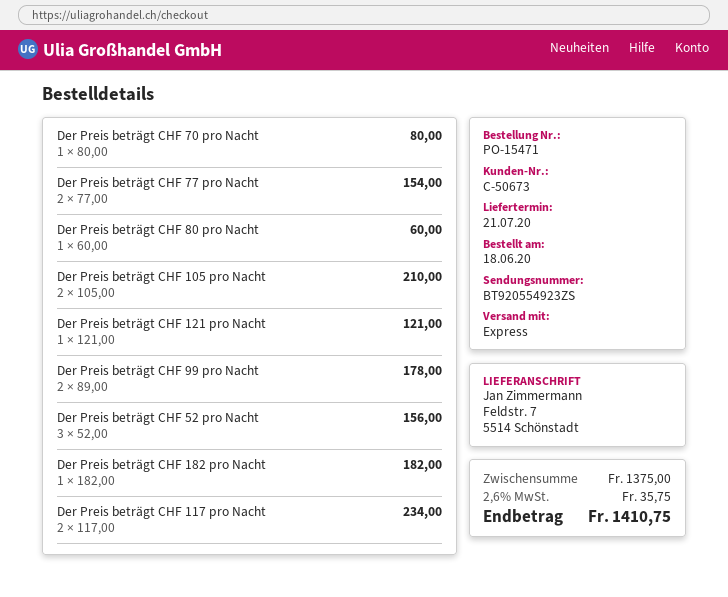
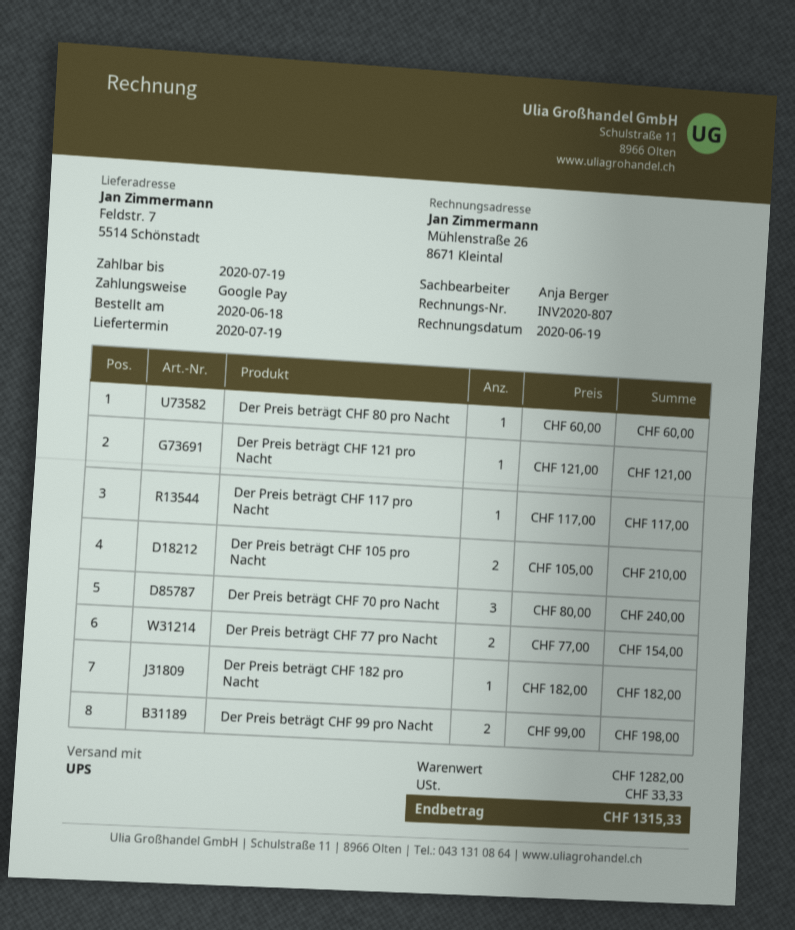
delivery date: 2020-07-21 -> 2020-07-19
shipping method: express -> UPS
Der Preis beträgt CHF 70 pro Nacht: 1 x 80.00 = 80.00 -> 3 x 80.00 = 240.00
Der Preis beträgt CHF 99 pro Nacht: 2 x 89.00 = 178.00 -> 2 x 99.00 = 198.00
Der Preis beträgt CHF 52 pro Nacht: 3 x 52.00 = 156.00 -> none
Der Preis beträgt CHF 117 pro Nacht: 2 x 117.00 = 234.00 -> 1 x 117.00 = 117.00
subtotal: 1375.00 -> 1282.00
tax: 35.75 -> 33.33
total: 1410.75 -> 1315.33

